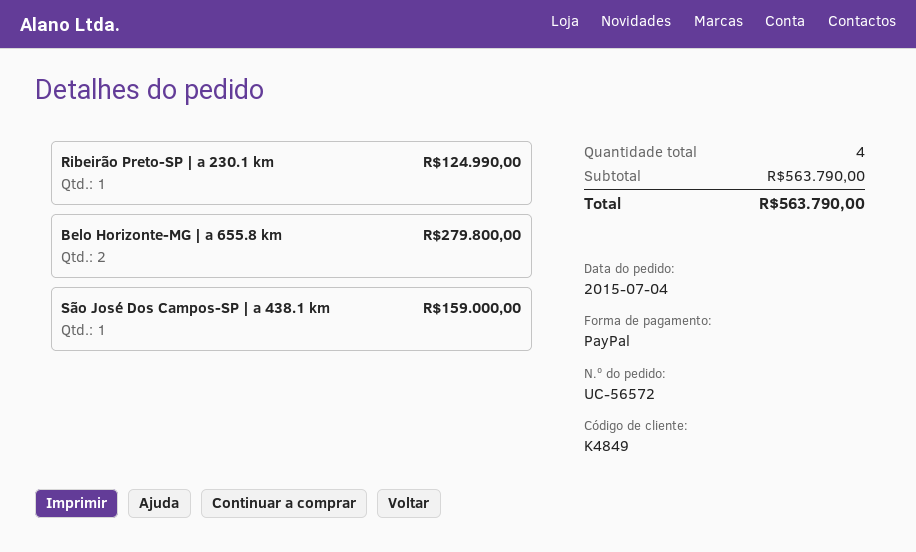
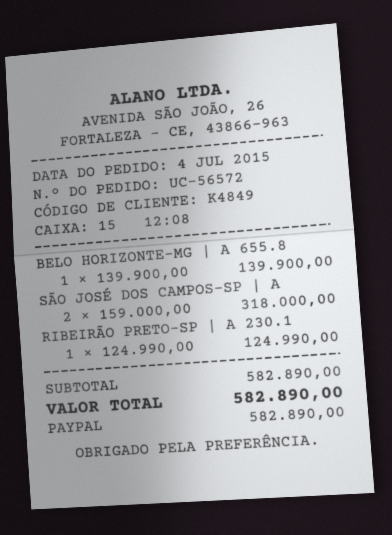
Belo Horizonte-MG | a 655.8 km: 2 for 279800.00 -> 1 for 139900.00
São José Dos Campos-SP | a 438.1 km: 1 for 159000.00 -> 2 for 318000.00
subtotal: 563790.00 -> 582890.00
total: 563790.00 -> 582890.00

